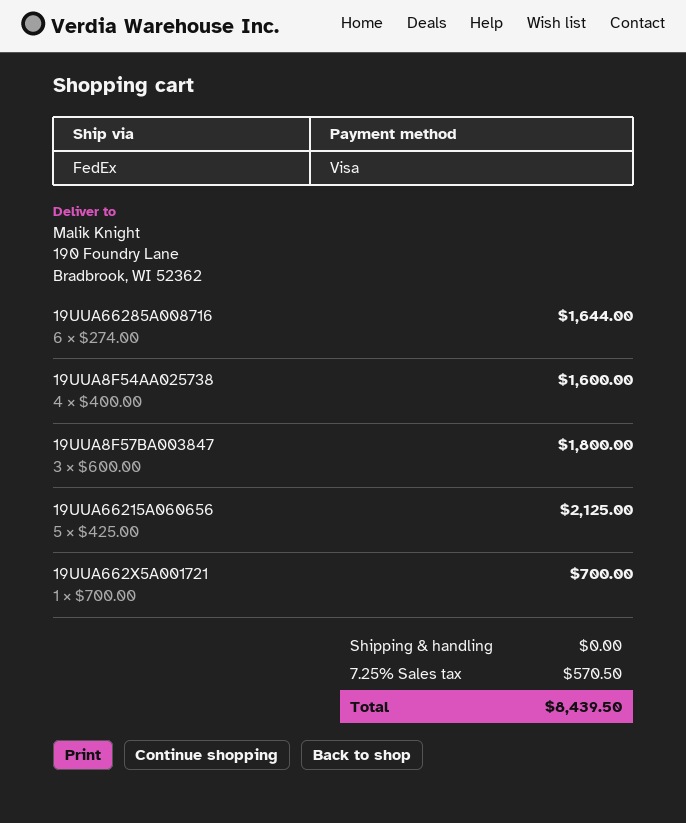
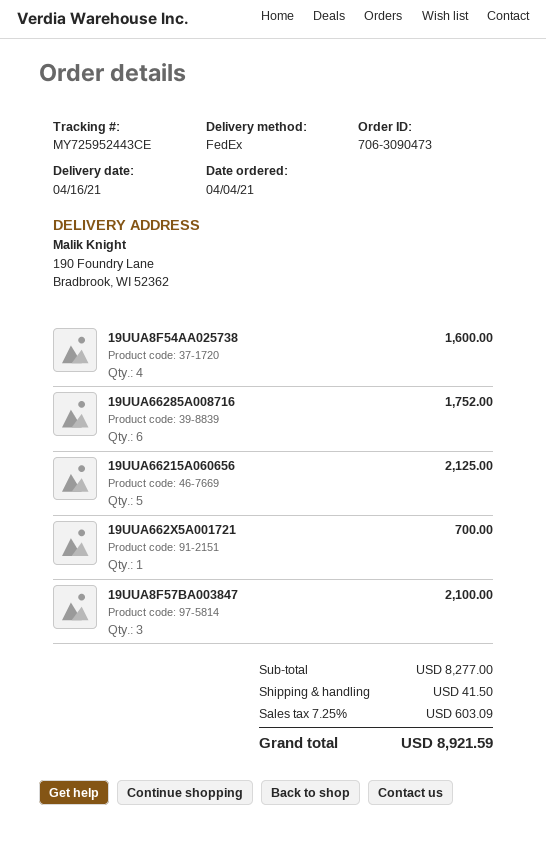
19UUA66285A008716: 6 for 1644.00 -> 6 for 1752.00
19UUA8F57BA003847: 3 for 1800.00 -> 3 for 2100.00
shipping: 0.00 -> 41.50
tax: 7.25% = 570.50 -> 7.25% = 603.09
total: 8439.50 -> 8921.59

